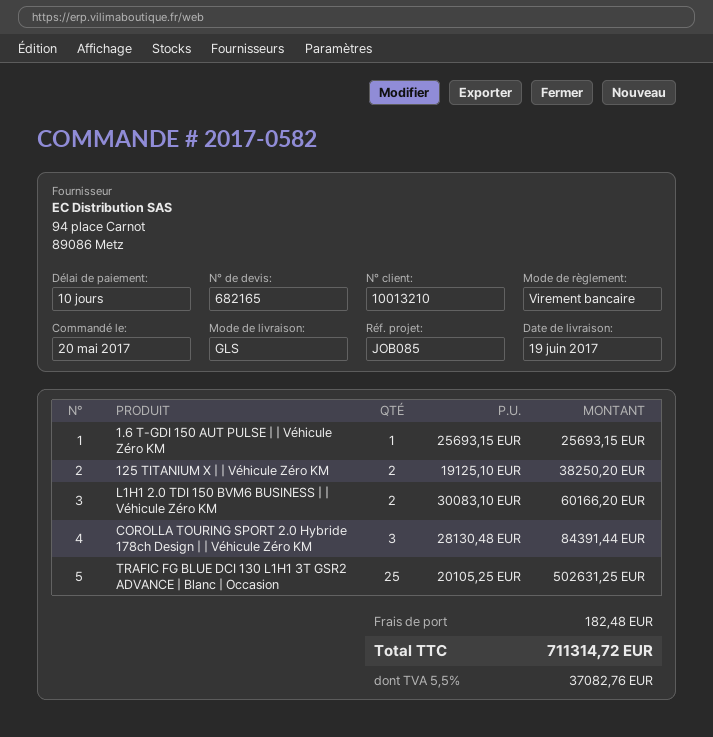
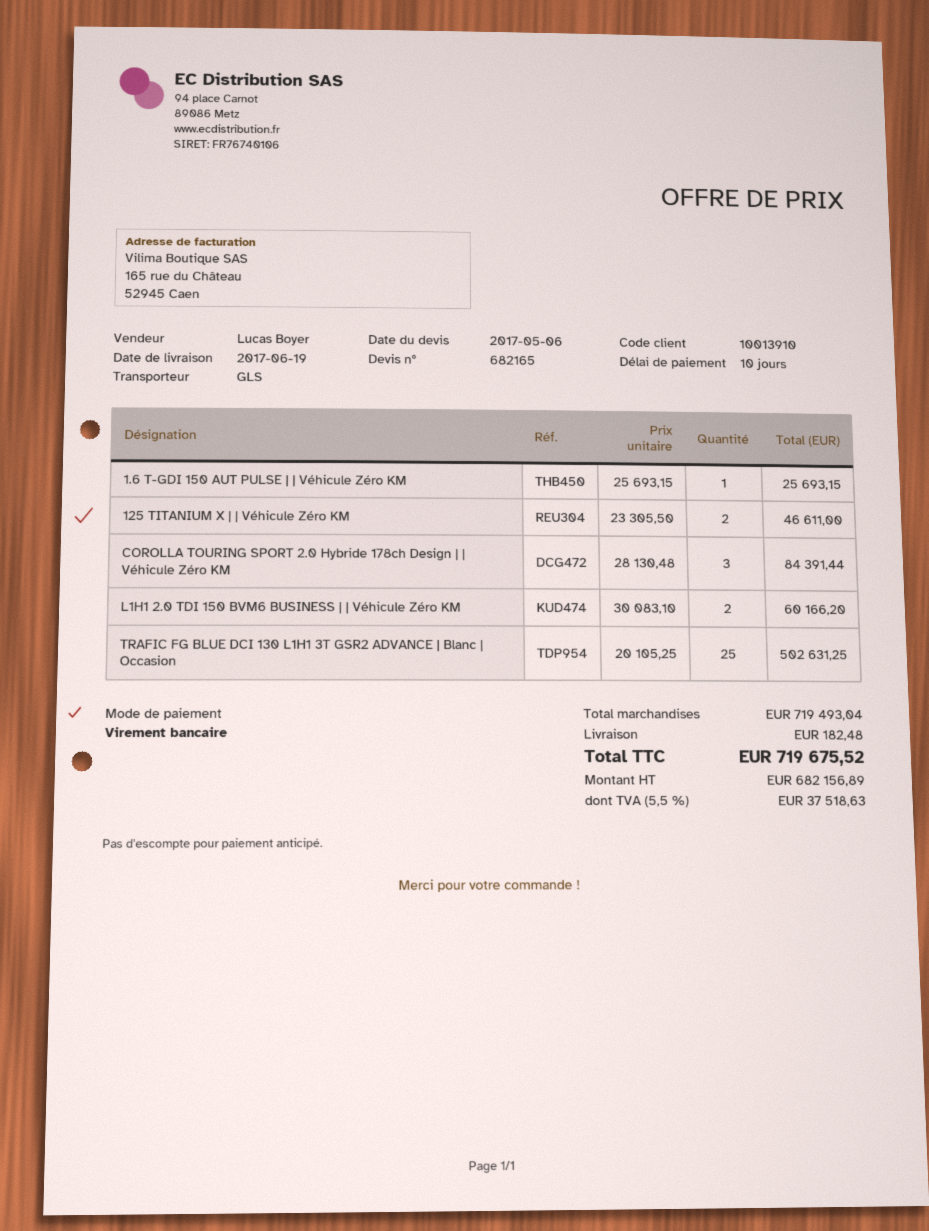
customer number: 10013210 -> 10013910
125 TITANIUM X | | Véhicule Zéro KM: 2 x 19125.10 = 38250.20 -> 2 x 23305.50 = 46611.00
tax: 5.5% = 37082.76 -> 5.5% = 37518.63
total: 711314.72 -> 719675.52

